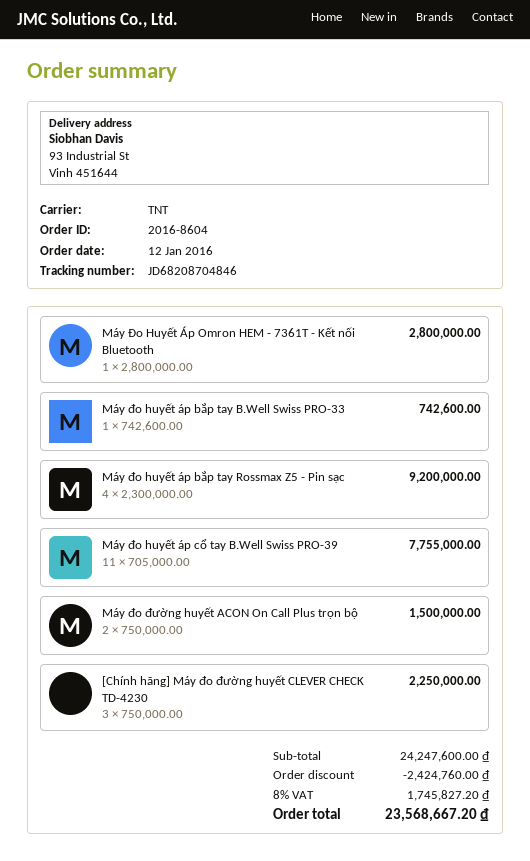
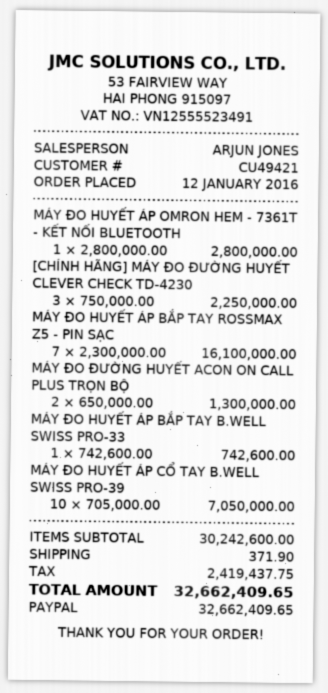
Máy đo huyết áp bắp tay Rossmax Z5 - Pin sạc: 4 x 2300000.00 = 9200000.00 -> 7 x 2300000.00 = 16100000.00
Máy đo huyết áp cổ tay B.Well Swiss PRO-39: 11 x 705000.00 = 7755000.00 -> 10 x 705000.00 = 7050000.00
Máy đo đường huyết ACON On Call Plus trọn bộ: 2 x 750000.00 = 1500000.00 -> 2 x 650000.00 = 1300000.00
subtotal: 24247600.00 -> 30242600.00
discount: 2424760.00 -> none
shipping: none -> 371.90
tax: 1745827.20 -> 2419437.75
total: 23568667.20 -> 32662409.65

